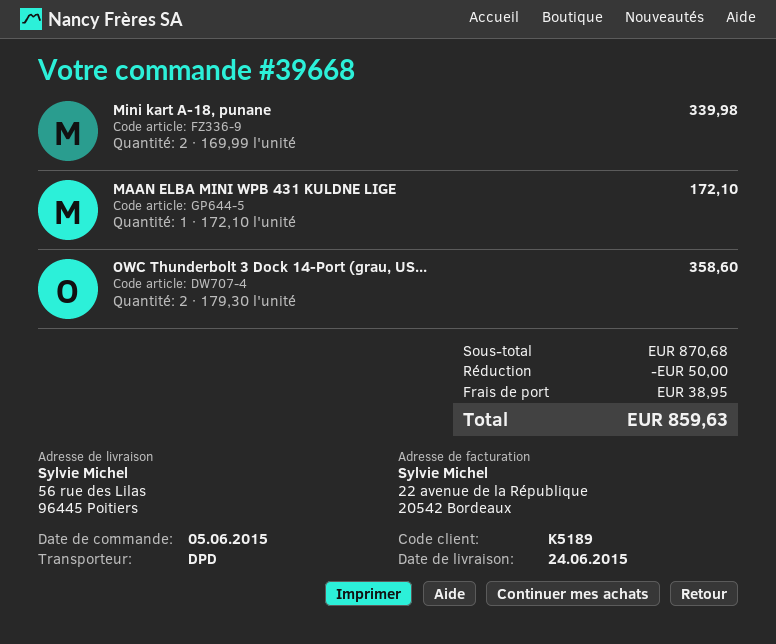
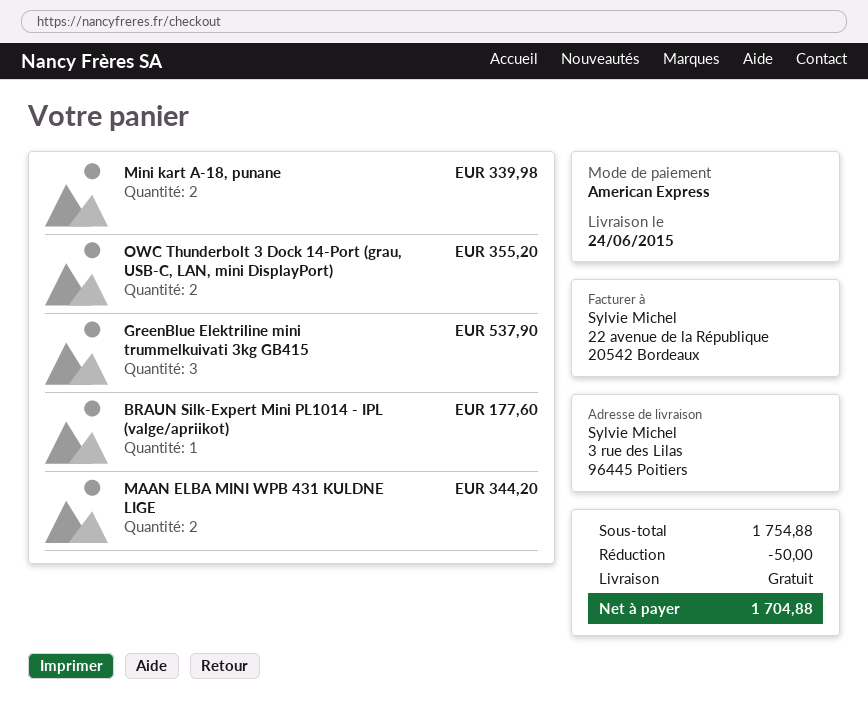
ship to: 56 rue des Lilas, 96445 Poitiers -> 3 rue des Lilas, 96445 Poitiers
MAAN ELBA MINI WPB 431 KULDNE LIGE: 1 for 172.10 -> 2 for 344.20
OWC Thunderbolt 3 Dock 14-Port (grau, US...: 2 for 358.60 -> 2 for 355.20
GreenBlue Elektriline mini trummelkuivati 3kg GB415: none -> 3 for 537.90
BRAUN Silk-Expert Mini PL1014 - IPL (valge/apriikot): none -> 1 for 177.60
subtotal: 870.68 -> 1754.88
shipping: 38.95 -> 0.00
total: 859.63 -> 1704.88

